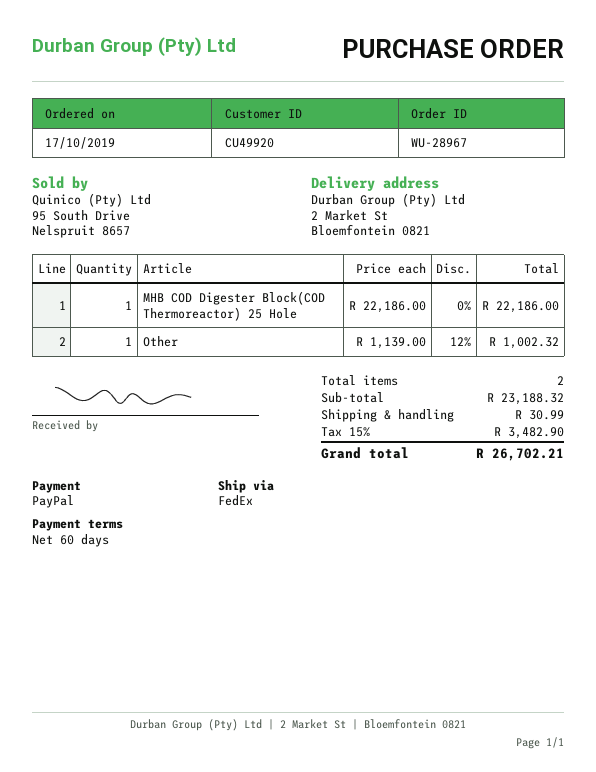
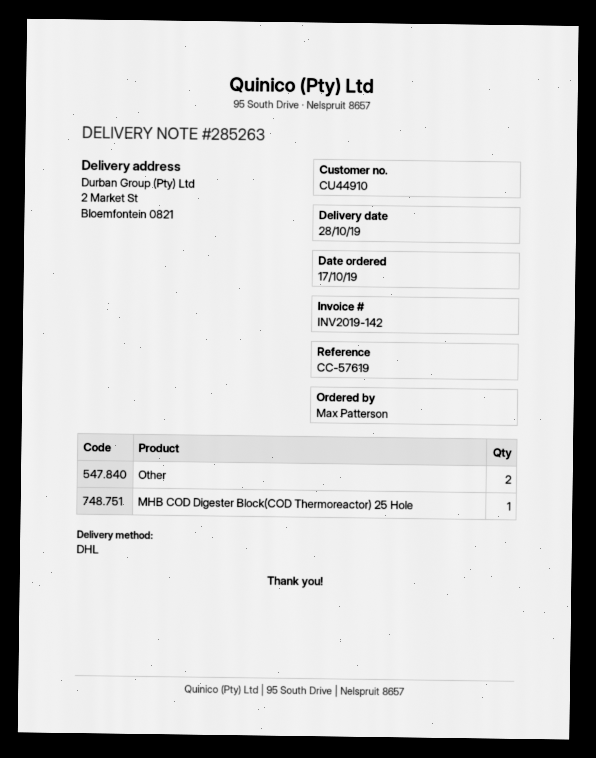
customer number: CU49920 -> CU44910
shipping method: FedEx -> DHL
Other: 1 -> 2

